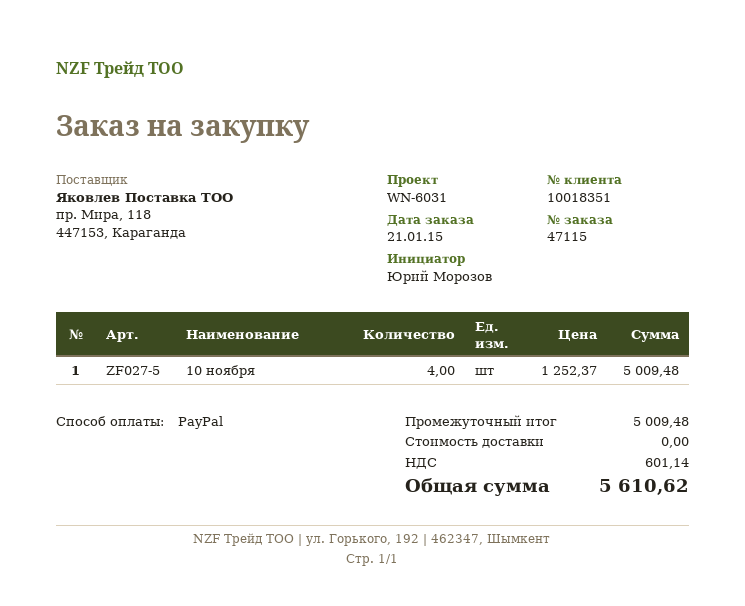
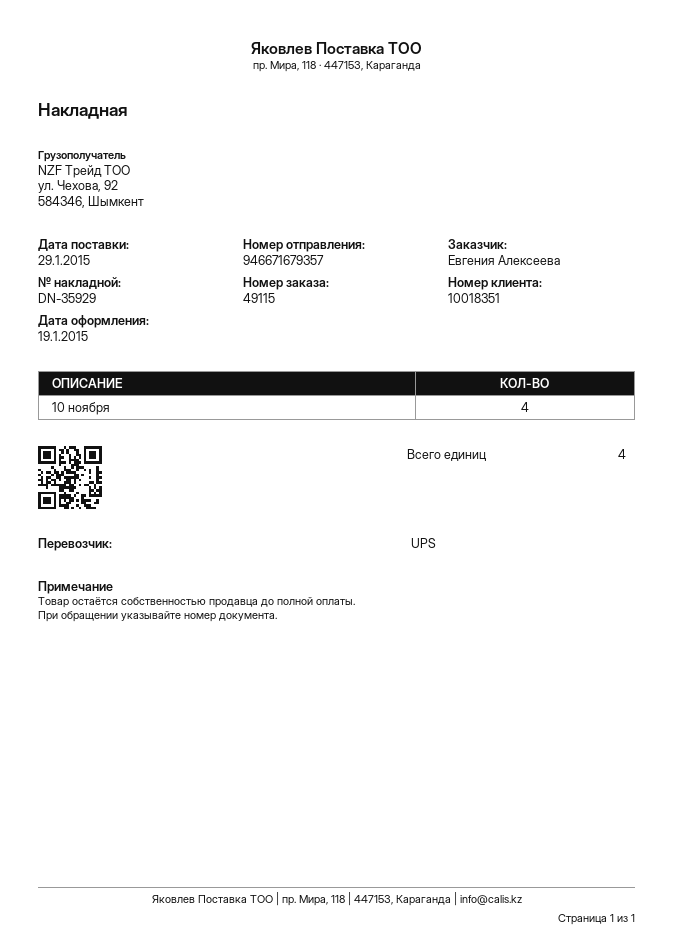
order number: 47115 -> 49115
order date: 2015-01-21 -> 2015-01-19
ordered by: Юрий Морозов -> Евгения Алексеева

